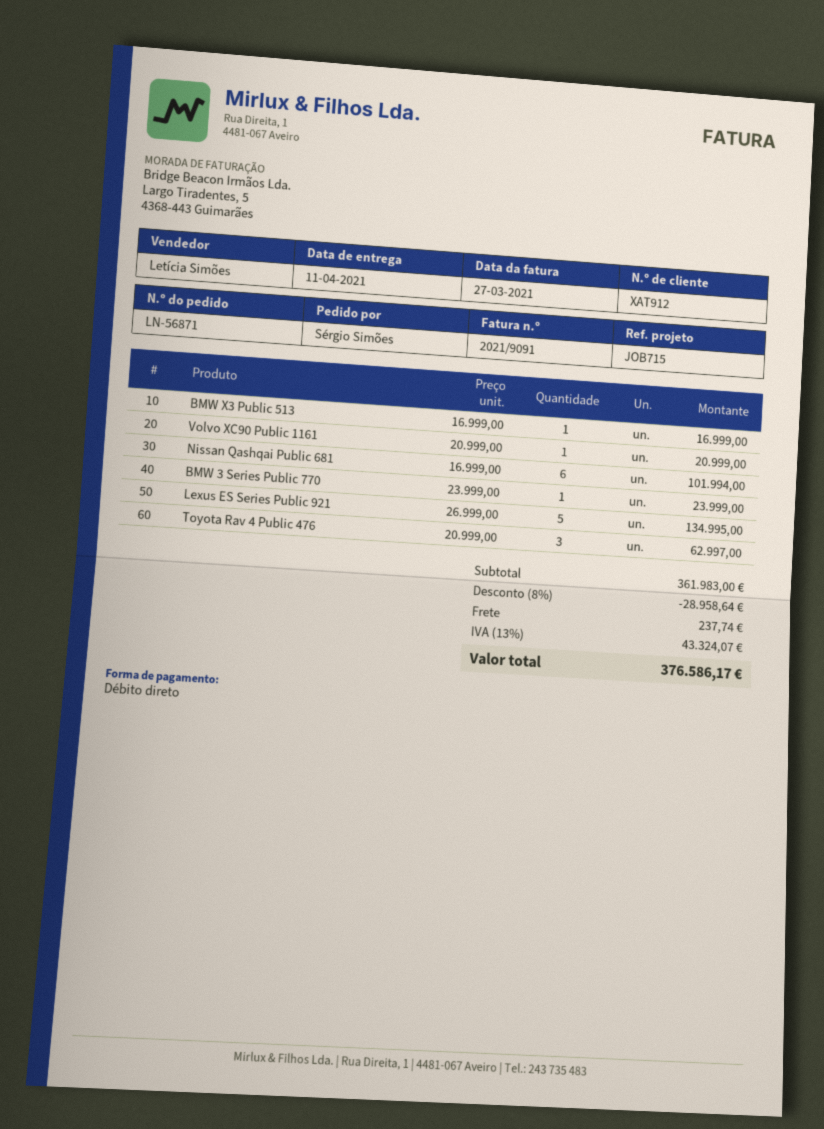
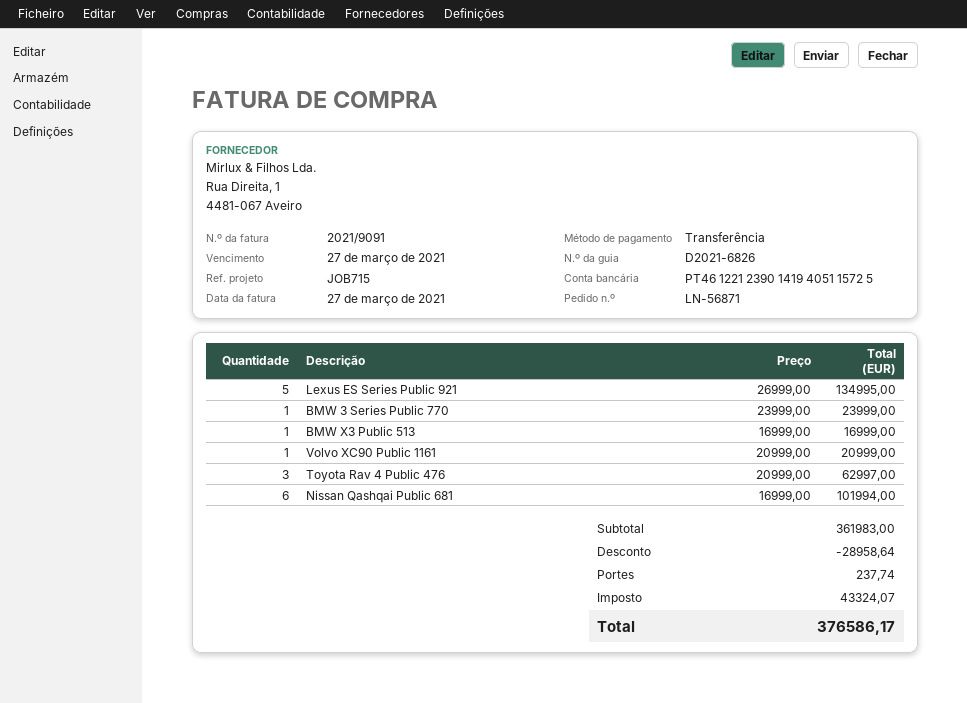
payment method: direct debit -> bank transfer

